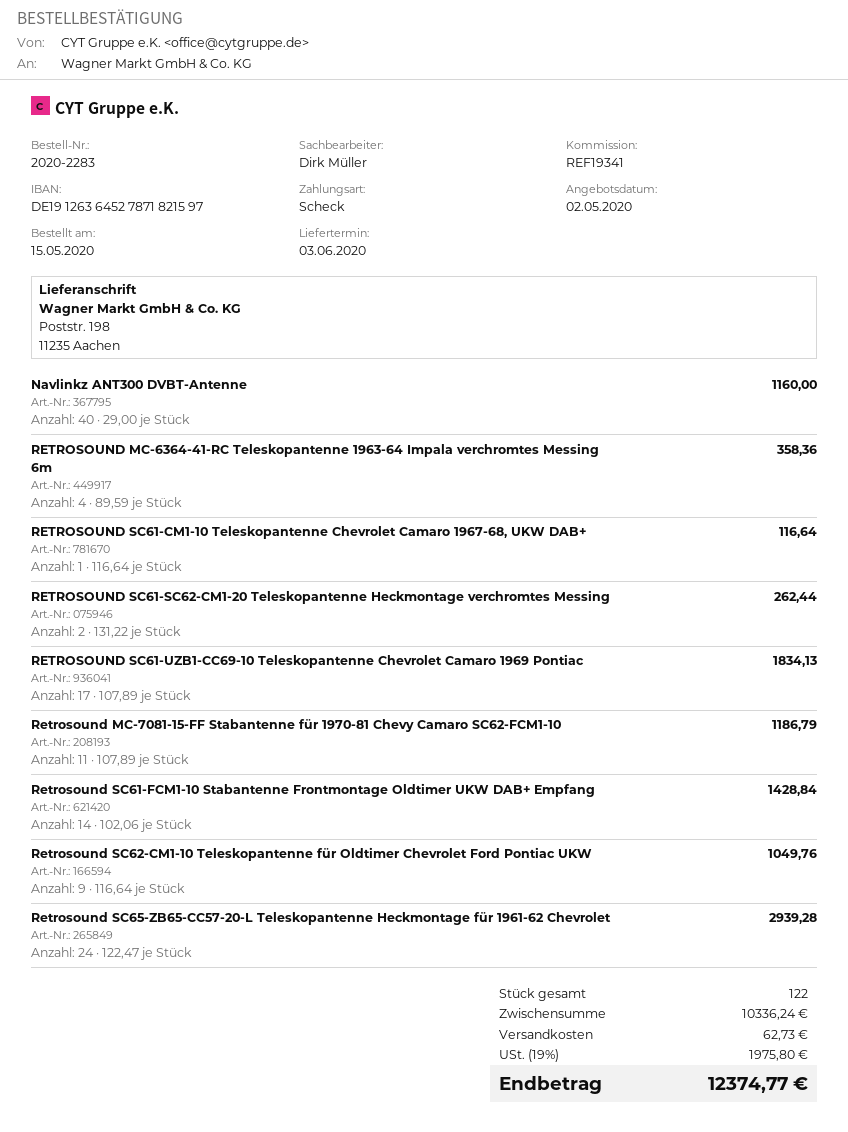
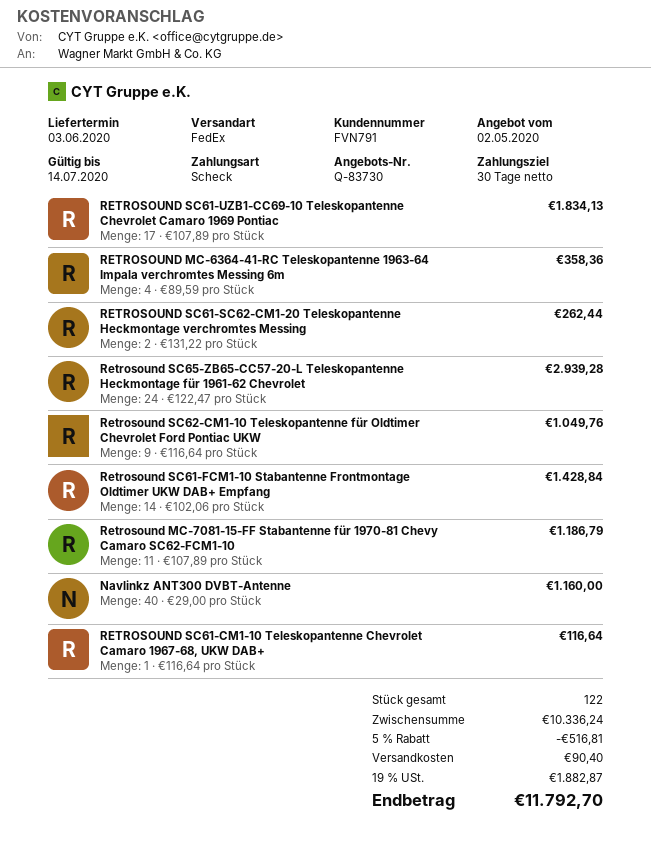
discount: none -> 5% = 516.81
shipping: 62.73 -> 90.40
tax: 19% = 1975.80 -> 19% = 1882.87
total: 12374.77 -> 11792.70

